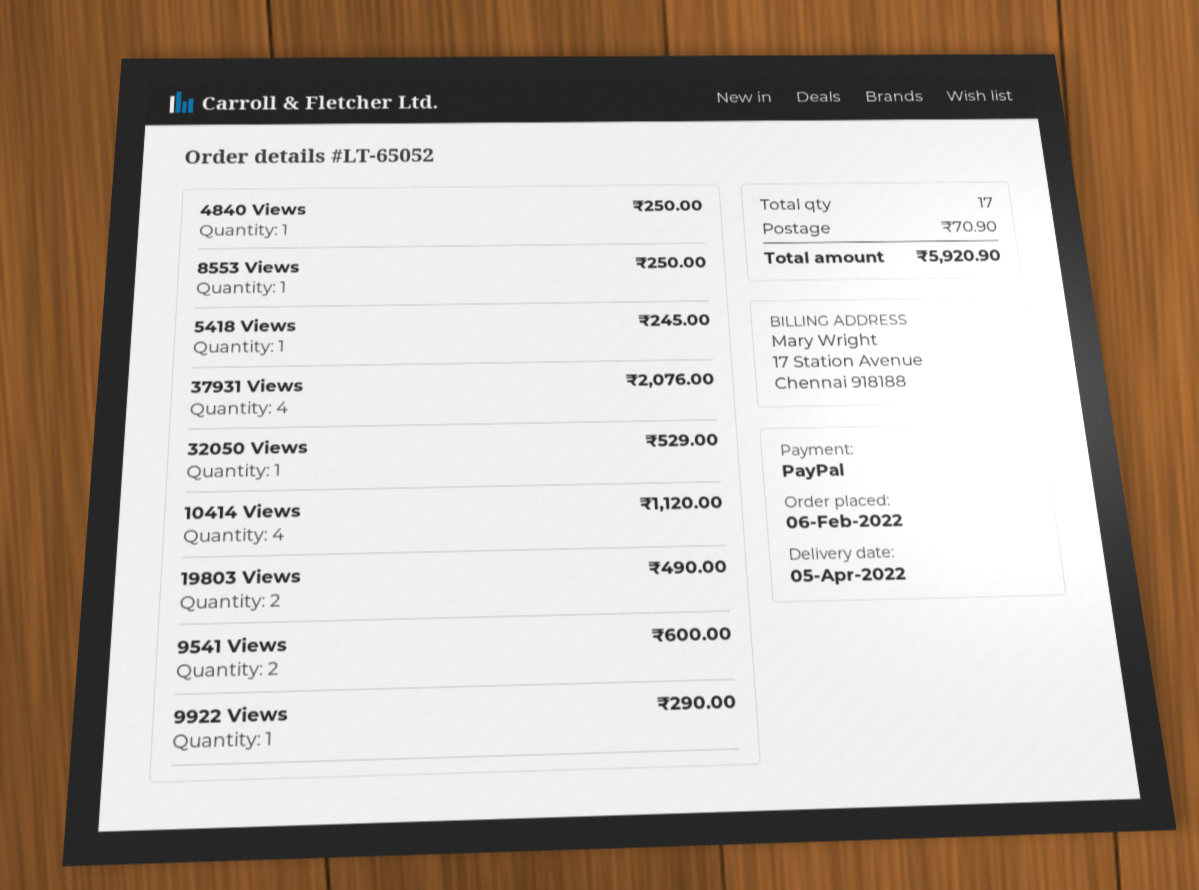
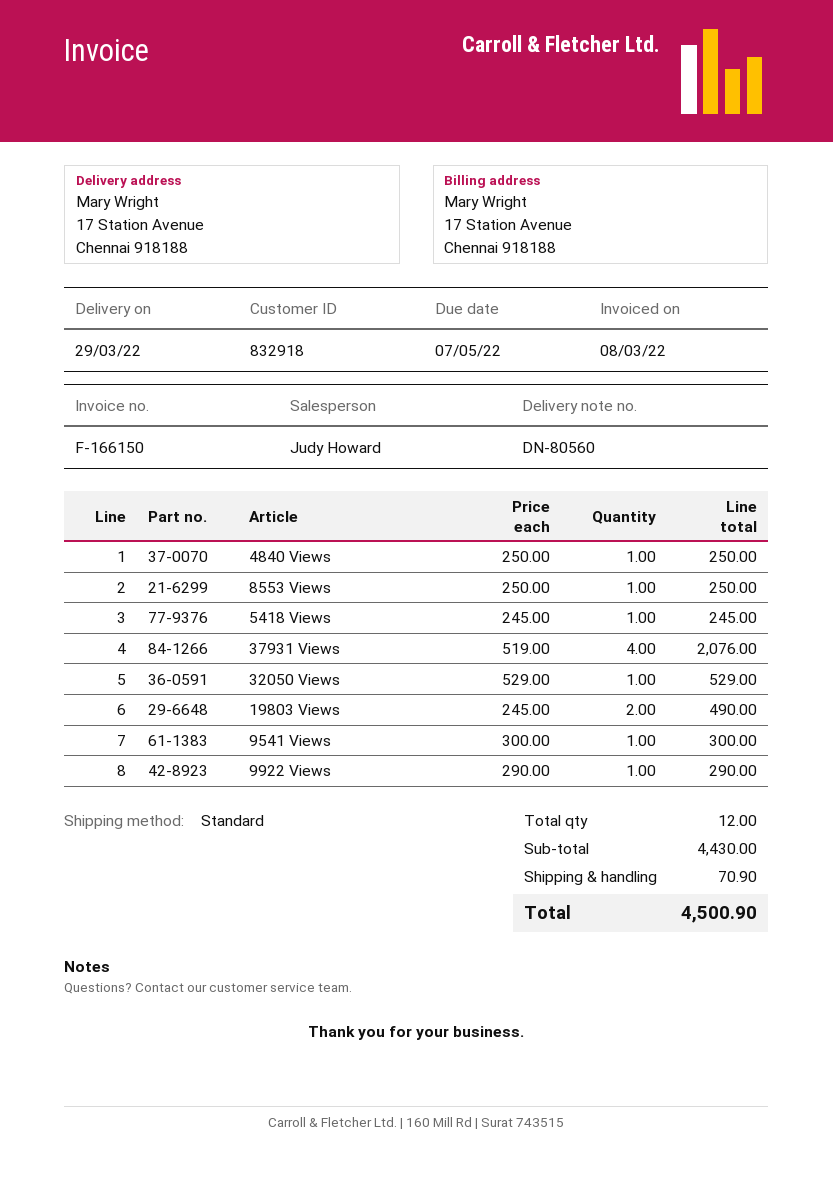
delivery date: 2022-04-05 -> 2022-03-29
10414 Views: 4 for 1120.00 -> none
9541 Views: 2 for 600.00 -> 1 for 300.00
total quantity: 17 -> 12
total: 5920.90 -> 4500.90

